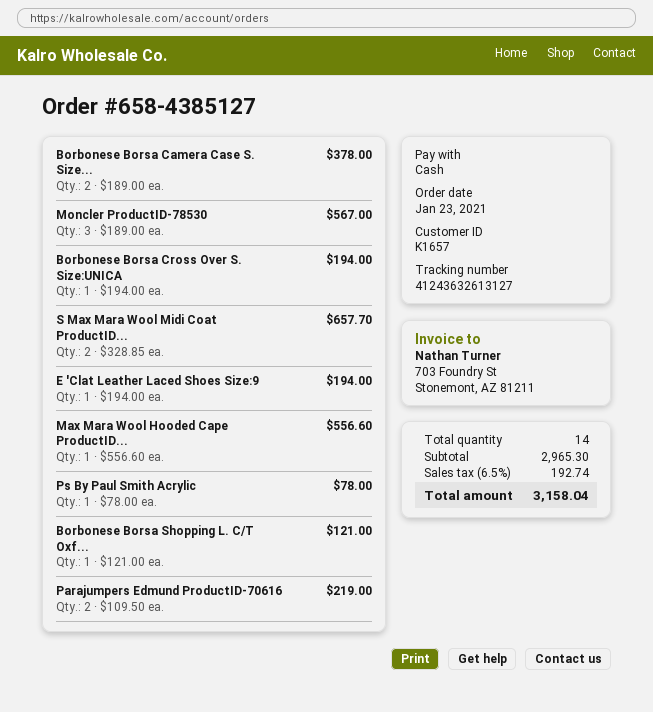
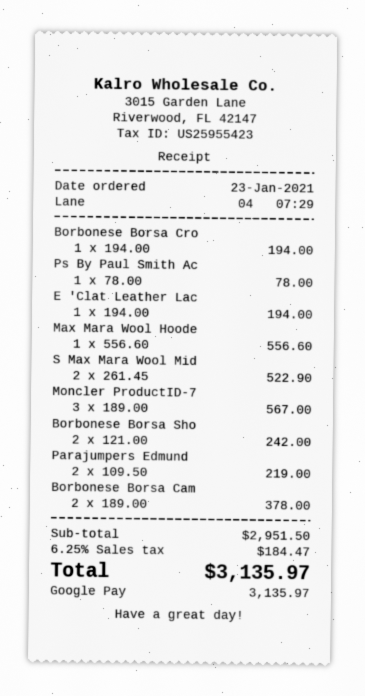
payment method: cash -> Google Pay
S Max Mara Wool Midi Coat ProductID...: 2 x 328.85 = 657.70 -> 2 x 261.45 = 522.90
Borbonese Borsa Shopping L. C/T Oxf...: 1 x 121.00 = 121.00 -> 2 x 121.00 = 242.00
subtotal: 2965.30 -> 2951.50
tax: 6.5% = 192.74 -> 6.25% = 184.47
total: 3158.04 -> 3135.97

